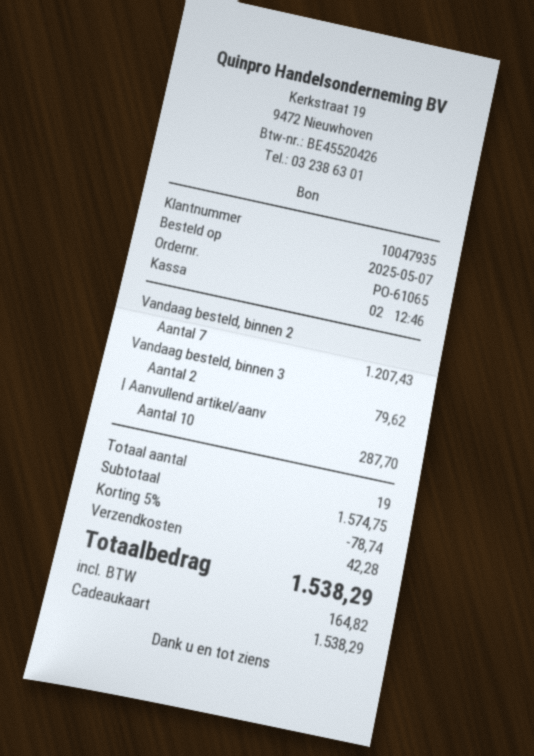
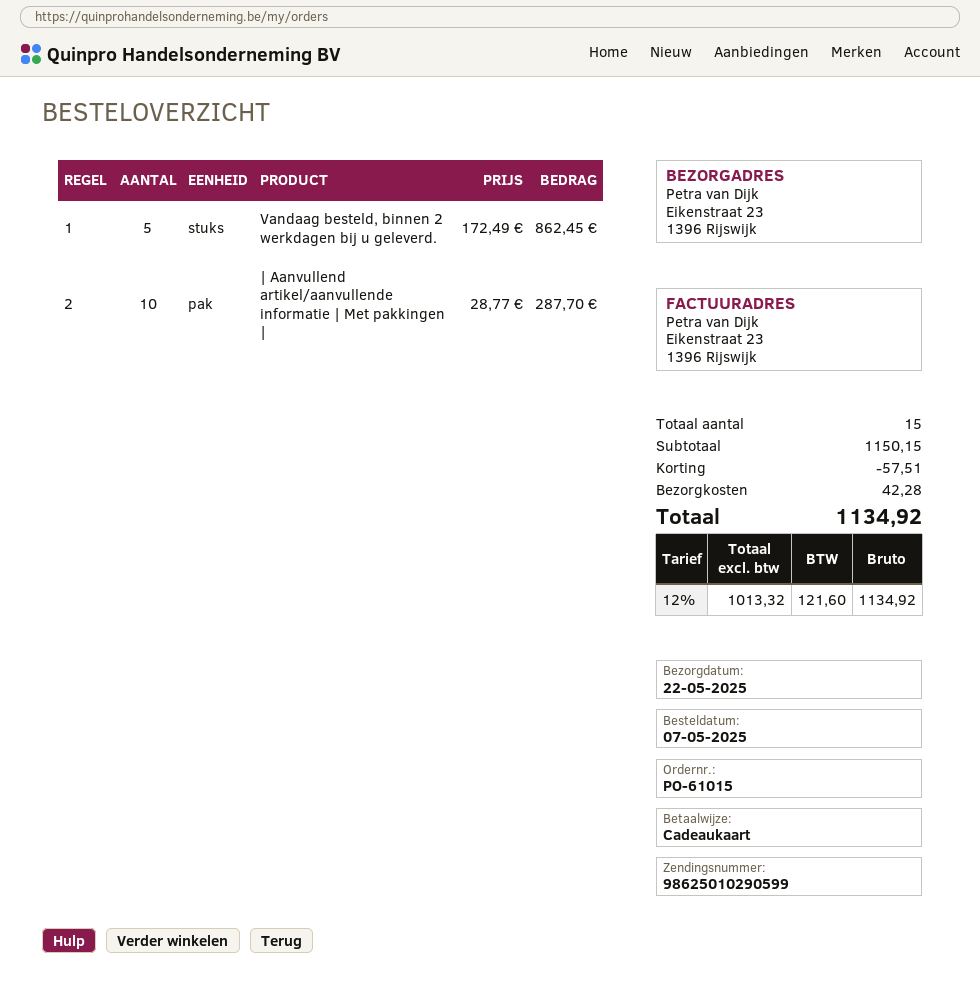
order number: PO-61065 -> PO-61015
Vandaag besteld, binnen 2: 7 for 1207.43 -> 5 for 862.45
Vandaag besteld, binnen 3: 2 for 79.62 -> none
total quantity: 19 -> 15
subtotal: 1574.75 -> 1150.15
discount: 78.74 -> 57.51
tax: 164.82 -> 121.60
total: 1538.29 -> 1134.92

